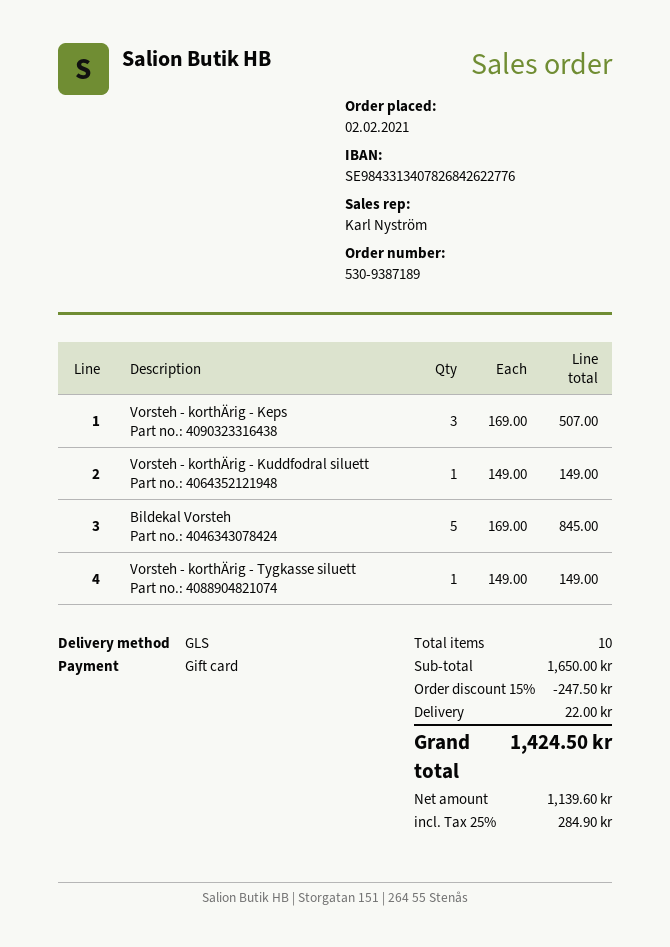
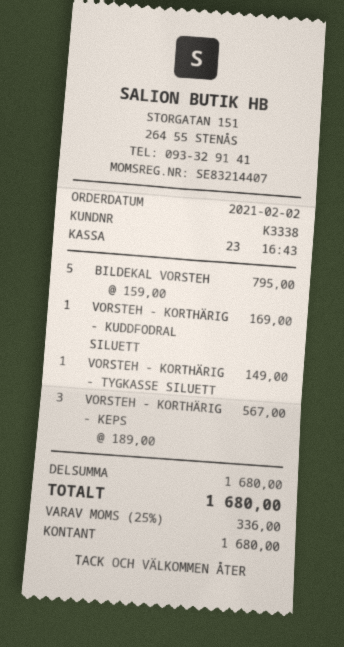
payment method: gift card -> cash
Vorsteh - korthÄrig - Keps: 3 x 169.00 = 507.00 -> 3 x 189.00 = 567.00
Vorsteh - korthÄrig - Kuddfodral siluett: 1 x 149.00 = 149.00 -> 1 x 169.00 = 169.00
Bildekal Vorsteh: 5 x 169.00 = 845.00 -> 5 x 159.00 = 795.00
subtotal: 1650.00 -> 1680.00
discount: 15% = 247.50 -> none
shipping: 22.00 -> none
tax: 25% = 284.90 -> 25% = 336.00
total: 1424.50 -> 1680.00

